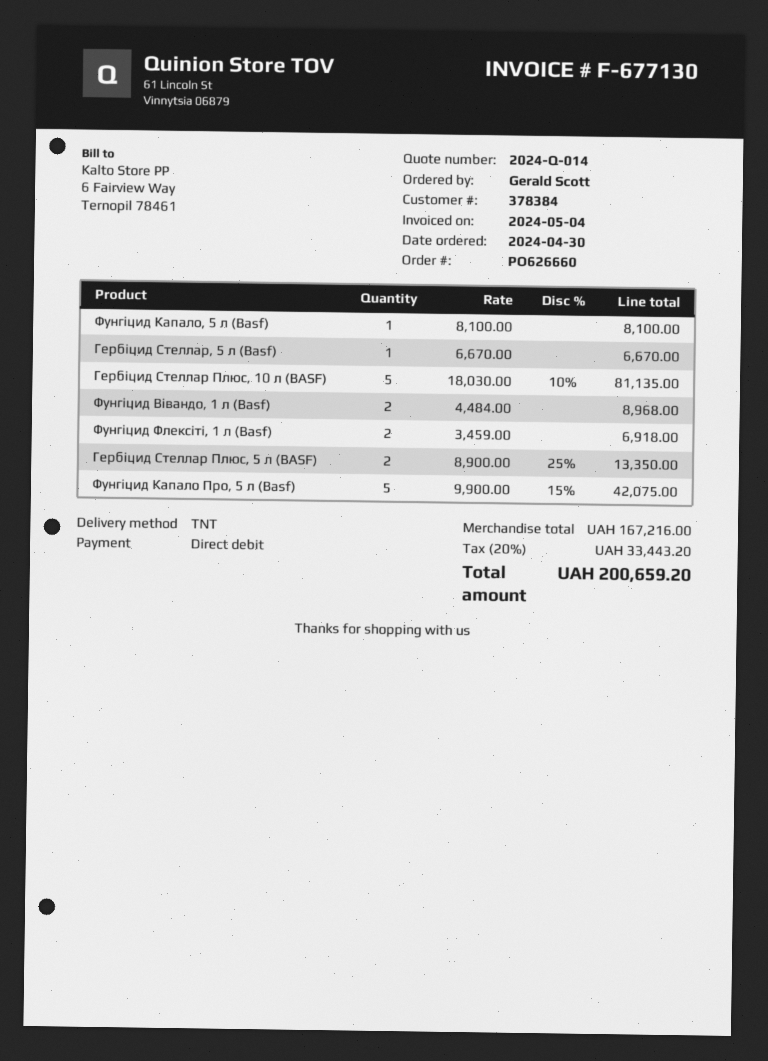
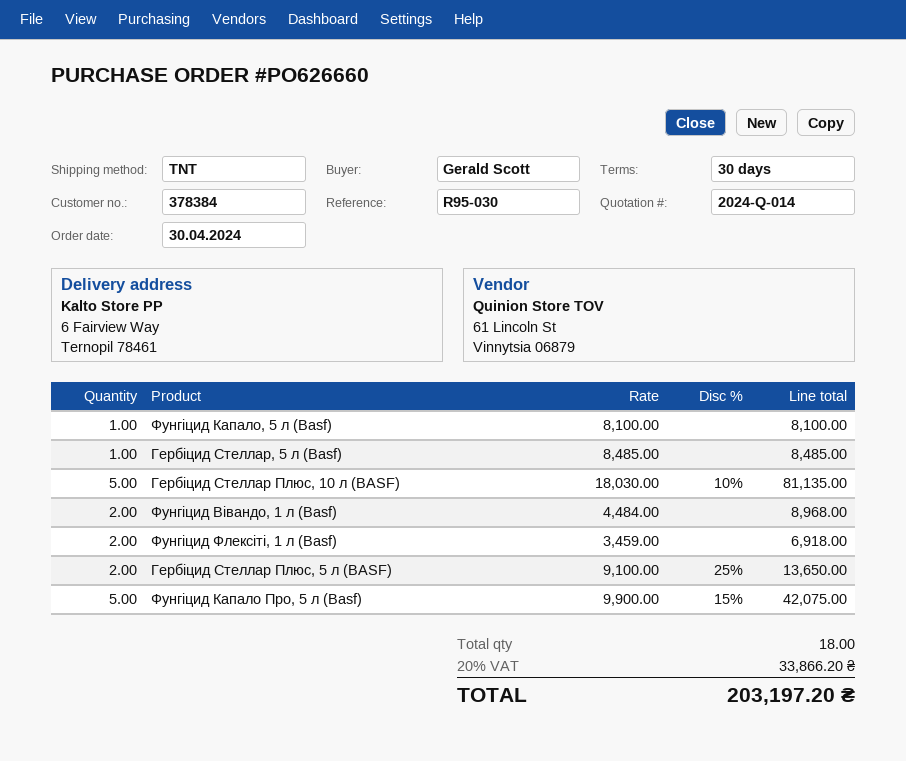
Гербіцид Стеллар, 5 л (Basf): 1 x 6670.00 = 6670.00 -> 1 x 8485.00 = 8485.00
Гербіцид Стеллар Плюс, 5 л (BASF): 2 x 8900.00 - 25% = 13350.00 -> 2 x 9100.00 - 25% = 13650.00
tax: 20% = 33443.20 -> 20% = 33866.20
total: 200659.20 -> 203197.20

